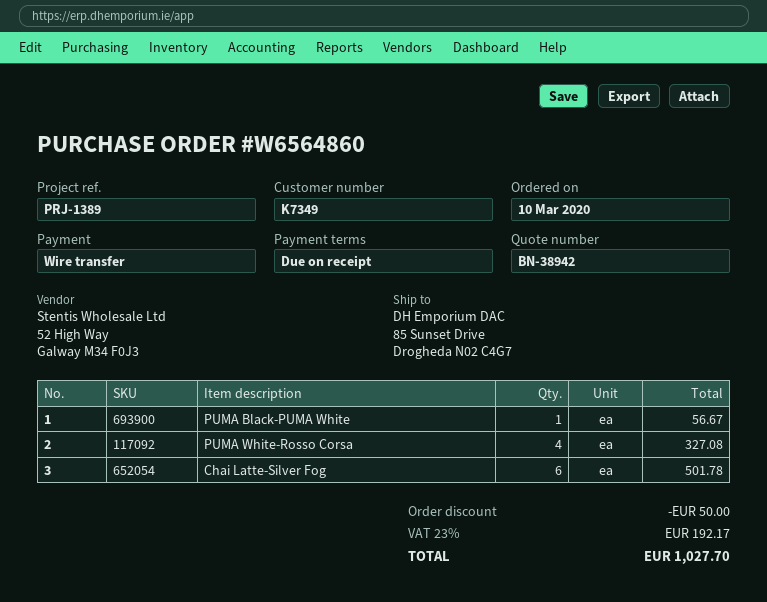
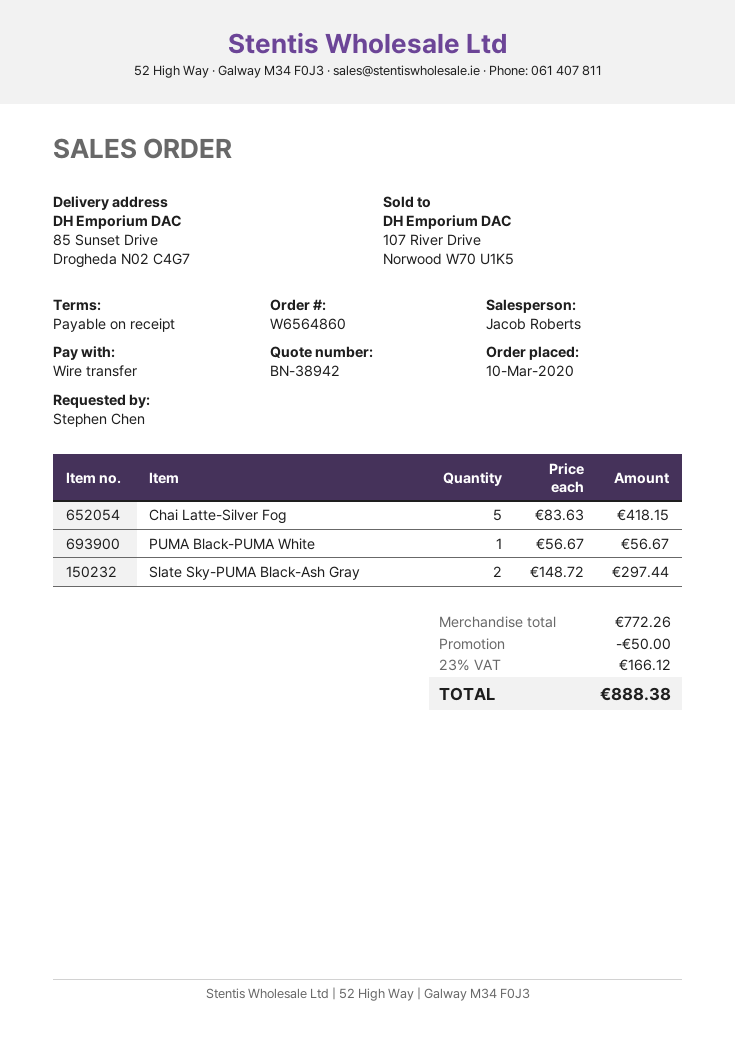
PUMA White-Rosso Corsa: 4 for 327.08 -> none
Chai Latte-Silver Fog: 6 for 501.78 -> 5 for 418.15
Slate Sky-PUMA Black-Ash Gray: none -> 2 for 297.44
tax: 23% = 192.17 -> 23% = 166.12
total: 1027.70 -> 888.38

